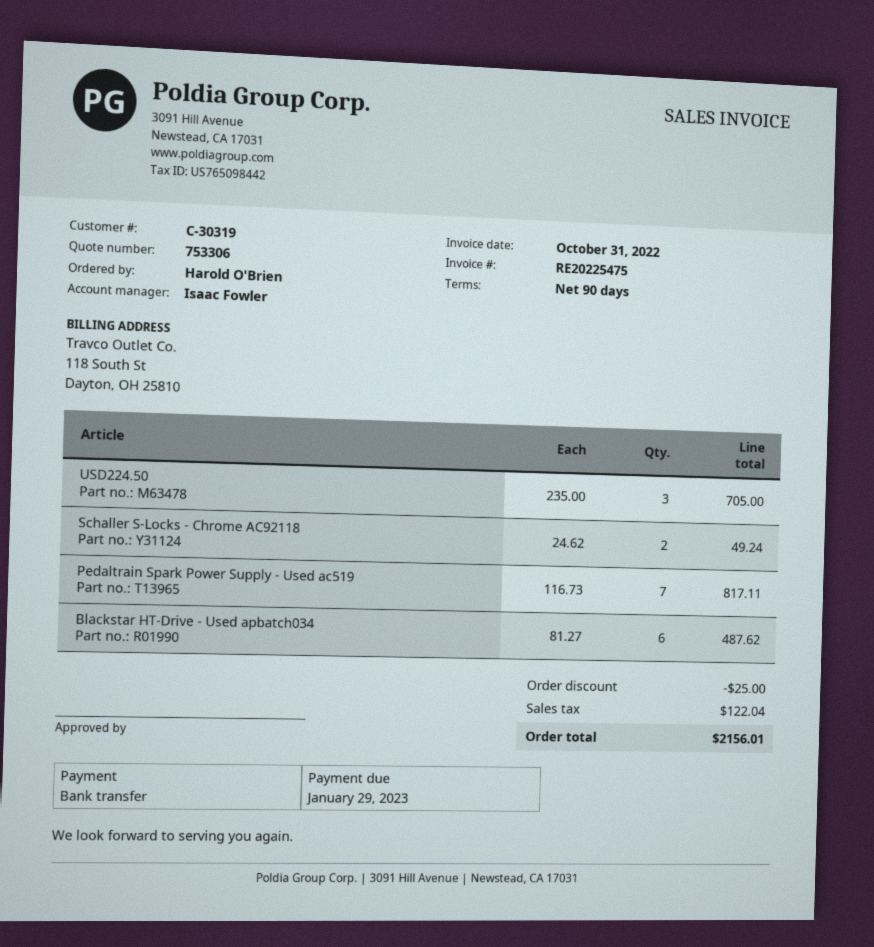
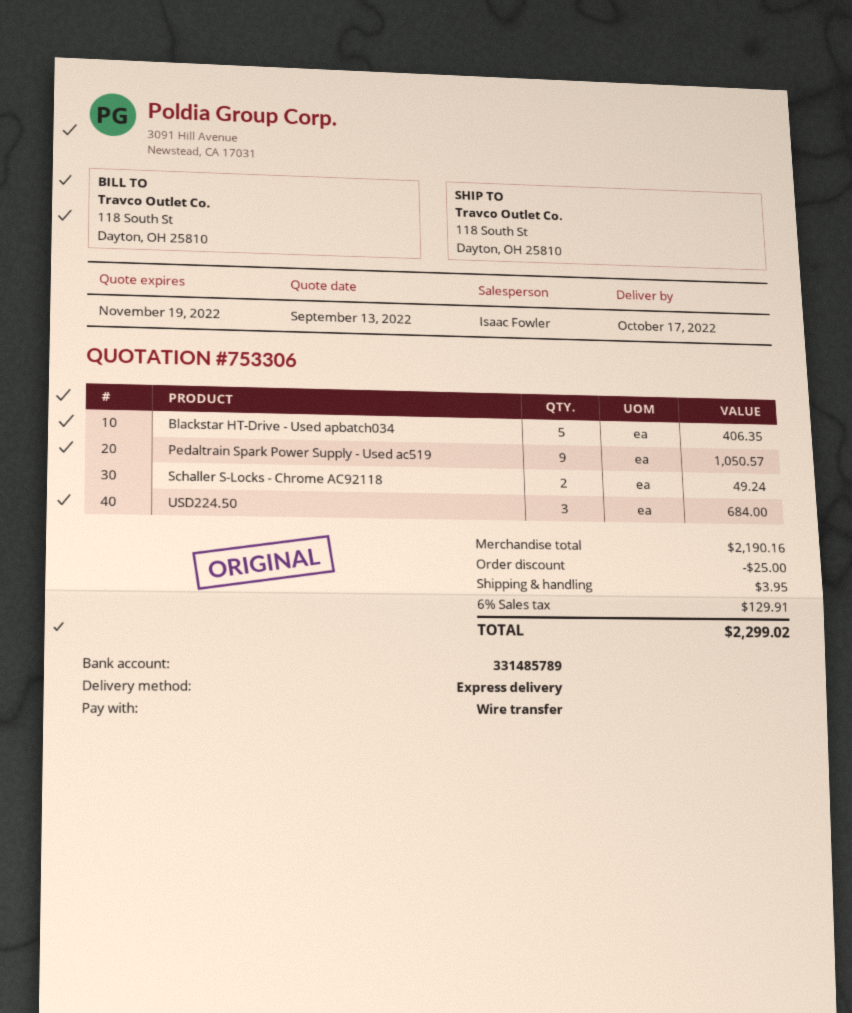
USD224.50: 3 for 705.00 -> 3 for 684.00
Pedaltrain Spark Power Supply - Used ac519: 7 for 817.11 -> 9 for 1050.57
Blackstar HT-Drive - Used apbatch034: 6 for 487.62 -> 5 for 406.35
shipping: none -> 3.95
tax: 122.04 -> 129.91
total: 2156.01 -> 2299.02

